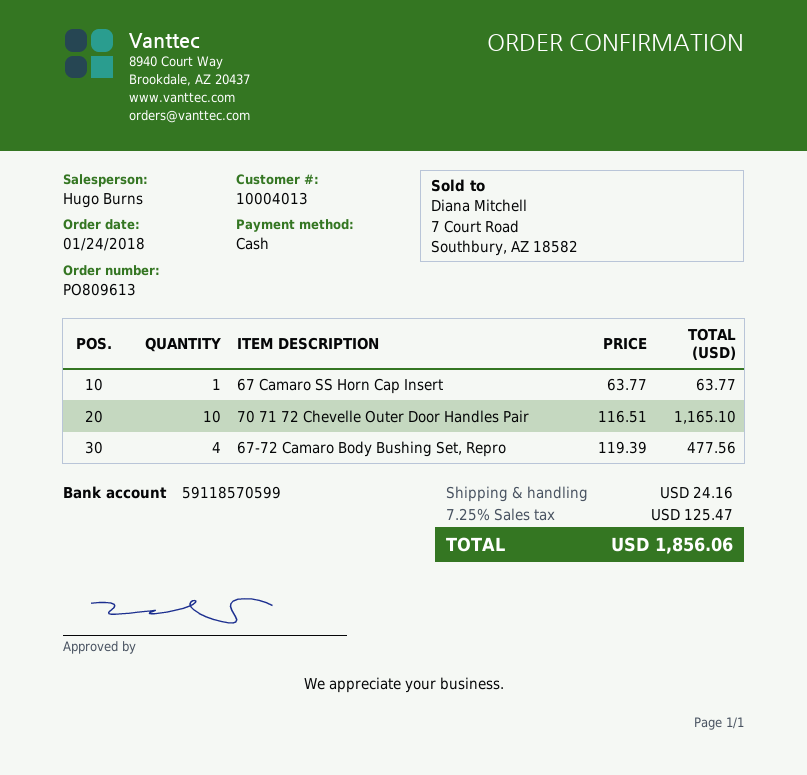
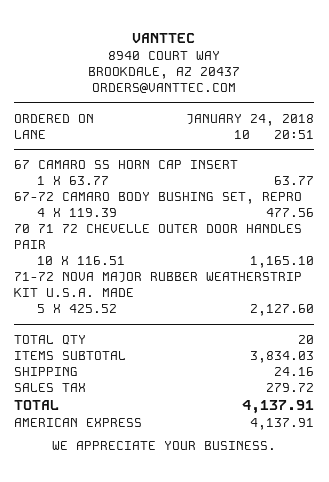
payment method: cash -> American Express
71-72 NOVA MAJOR RUBBER WEATHERSTRIP KIT U.S.A. MADE: none -> 5 x 425.52 = 2127.60
tax: 125.47 -> 279.72
total: 1856.06 -> 4137.91

